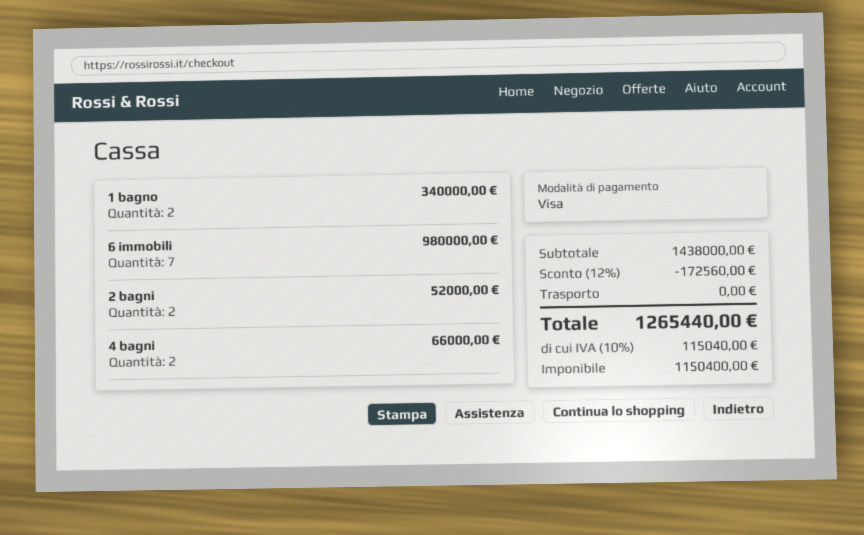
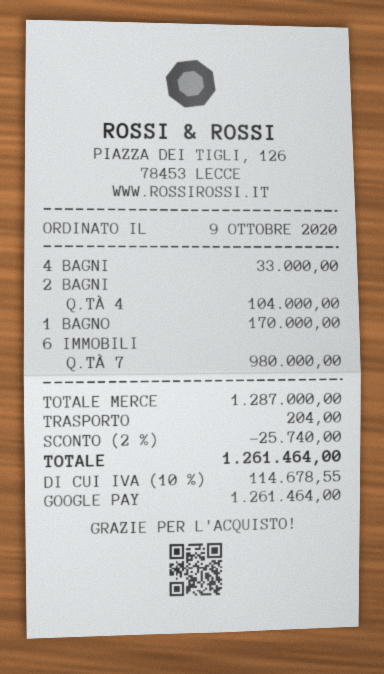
payment method: Visa -> Google Pay
1 bagno: 2 for 340000.00 -> 1 for 170000.00
2 bagni: 2 for 52000.00 -> 4 for 104000.00
4 bagni: 2 for 66000.00 -> 1 for 33000.00
subtotal: 1438000.00 -> 1287000.00
discount: 12% = 172560.00 -> 2% = 25740.00
shipping: 0.00 -> 204.00
tax: 10% = 115040.00 -> 10% = 114678.55
total: 1265440.00 -> 1261464.00

